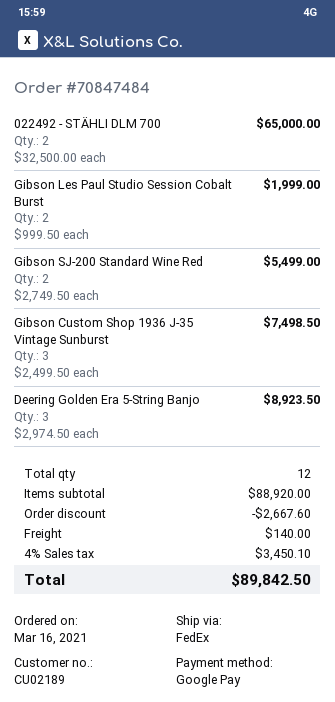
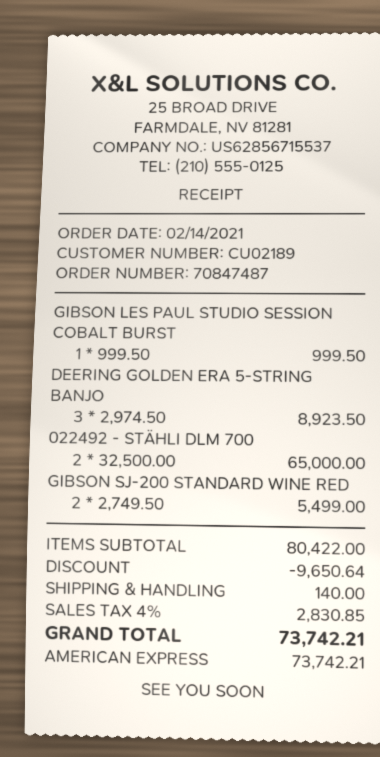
order number: 70847484 -> 70847487
order date: 2021-03-16 -> 2021-02-14
payment method: Google Pay -> American Express
Gibson Les Paul Studio Session Cobalt Burst: 2 x 999.50 = 1999.00 -> 1 x 999.50 = 999.50
Gibson Custom Shop 1936 J-35 Vintage Sunburst: 3 x 2499.50 = 7498.50 -> none
subtotal: 88920.00 -> 80422.00
discount: 2667.60 -> 9650.64
tax: 4% = 3450.10 -> 4% = 2830.85
total: 89842.50 -> 73742.21

